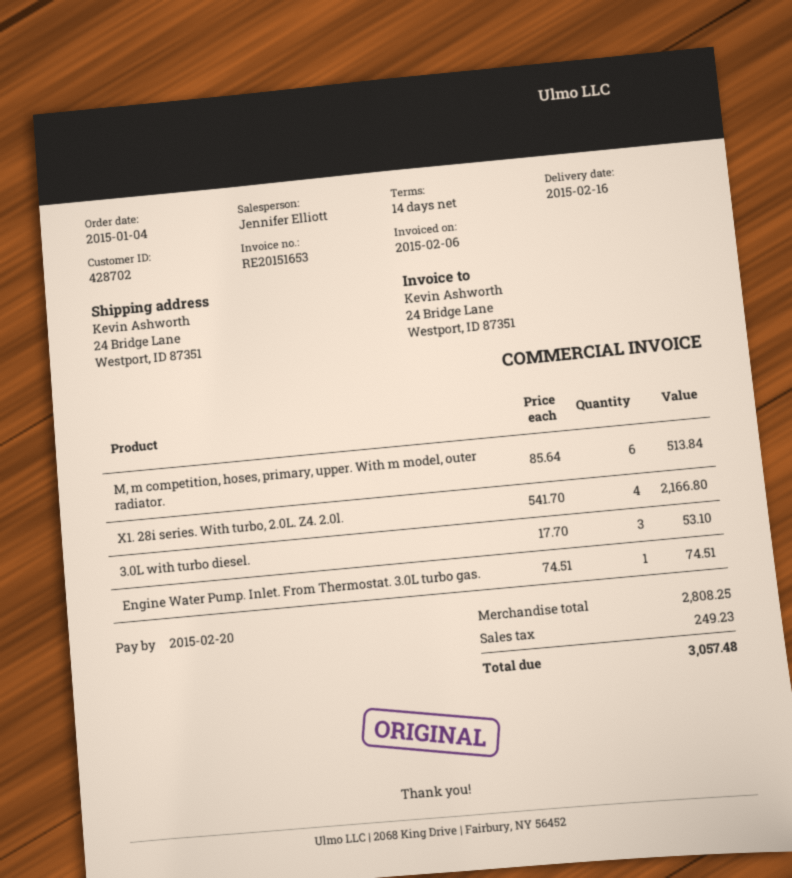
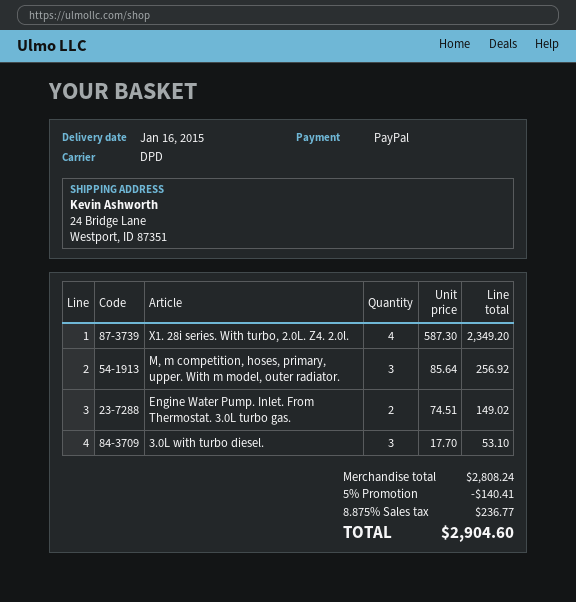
delivery date: 2015-02-16 -> 2015-01-16
M, m competition, hoses, primary, upper. With m model, outer radiator.: 6 x 85.64 = 513.84 -> 3 x 85.64 = 256.92
X1. 28i series. With turbo, 2.0L. Z4. 2.0l.: 4 x 541.70 = 2166.80 -> 4 x 587.30 = 2349.20
Engine Water Pump. Inlet. From Thermostat. 3.0L turbo gas.: 1 x 74.51 = 74.51 -> 2 x 74.51 = 149.02
subtotal: 2808.25 -> 2808.24
discount: none -> 5% = 140.41
tax: 249.23 -> 236.77
total: 3057.48 -> 2904.60

